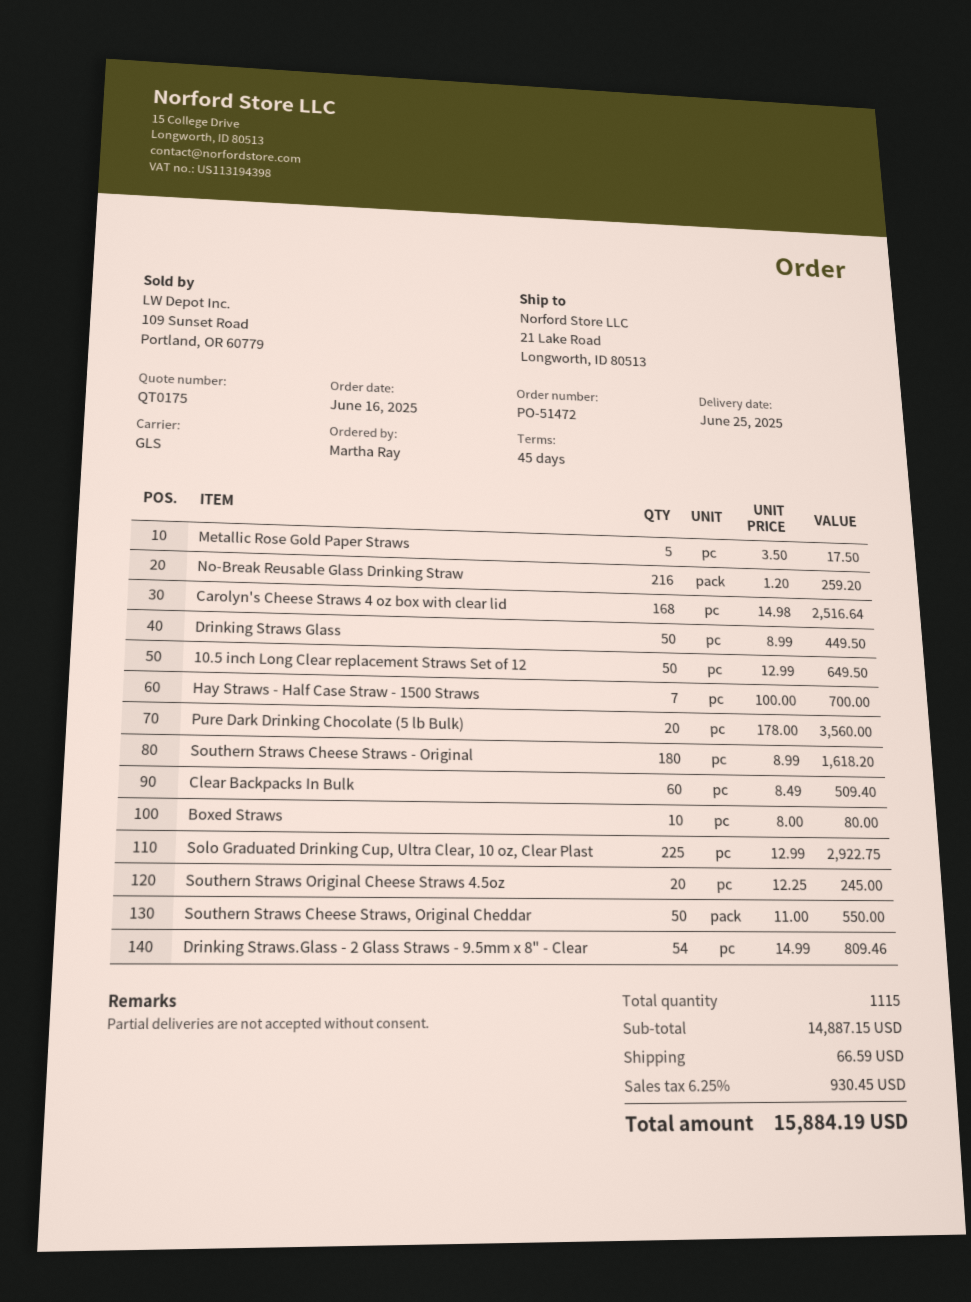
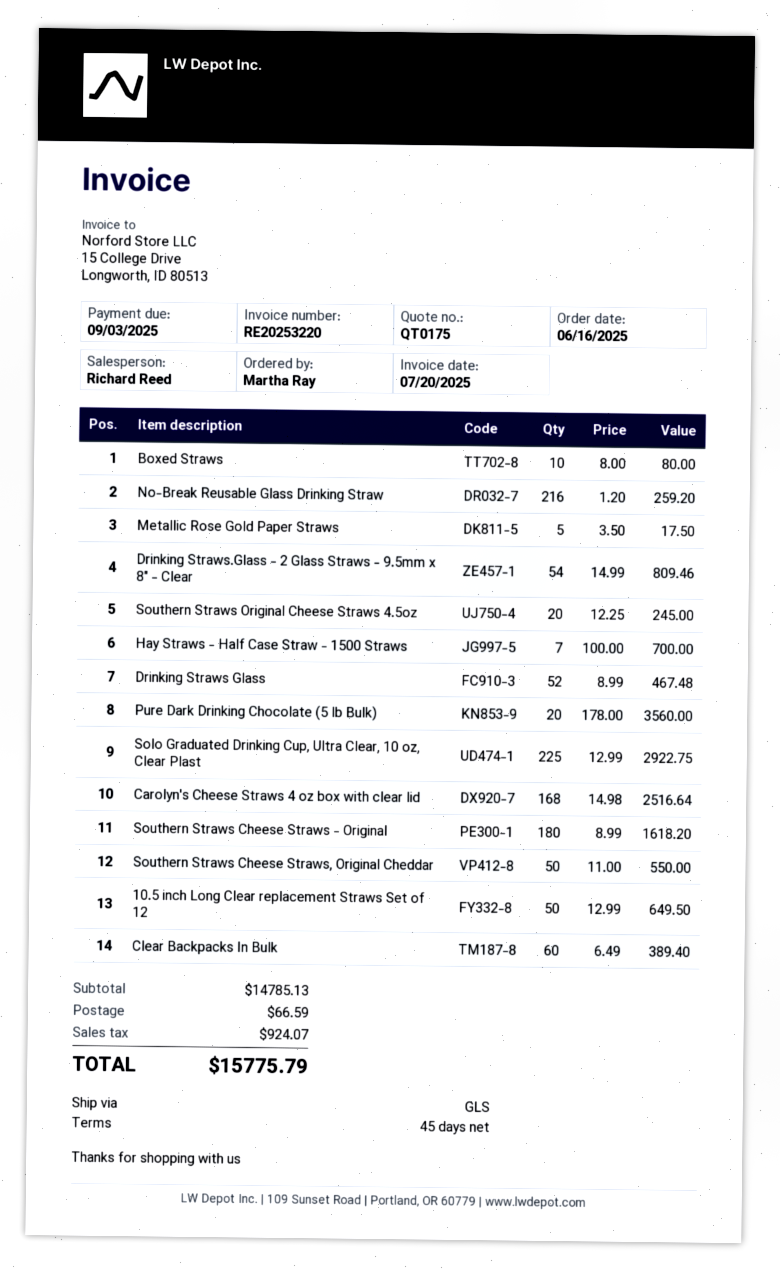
Drinking Straws Glass: 50 x 8.99 = 449.50 -> 52 x 8.99 = 467.48
Clear Backpacks In Bulk: 60 x 8.49 = 509.40 -> 60 x 6.49 = 389.40
subtotal: 14887.15 -> 14785.13
tax: 930.45 -> 924.07
total: 15884.19 -> 15775.79

